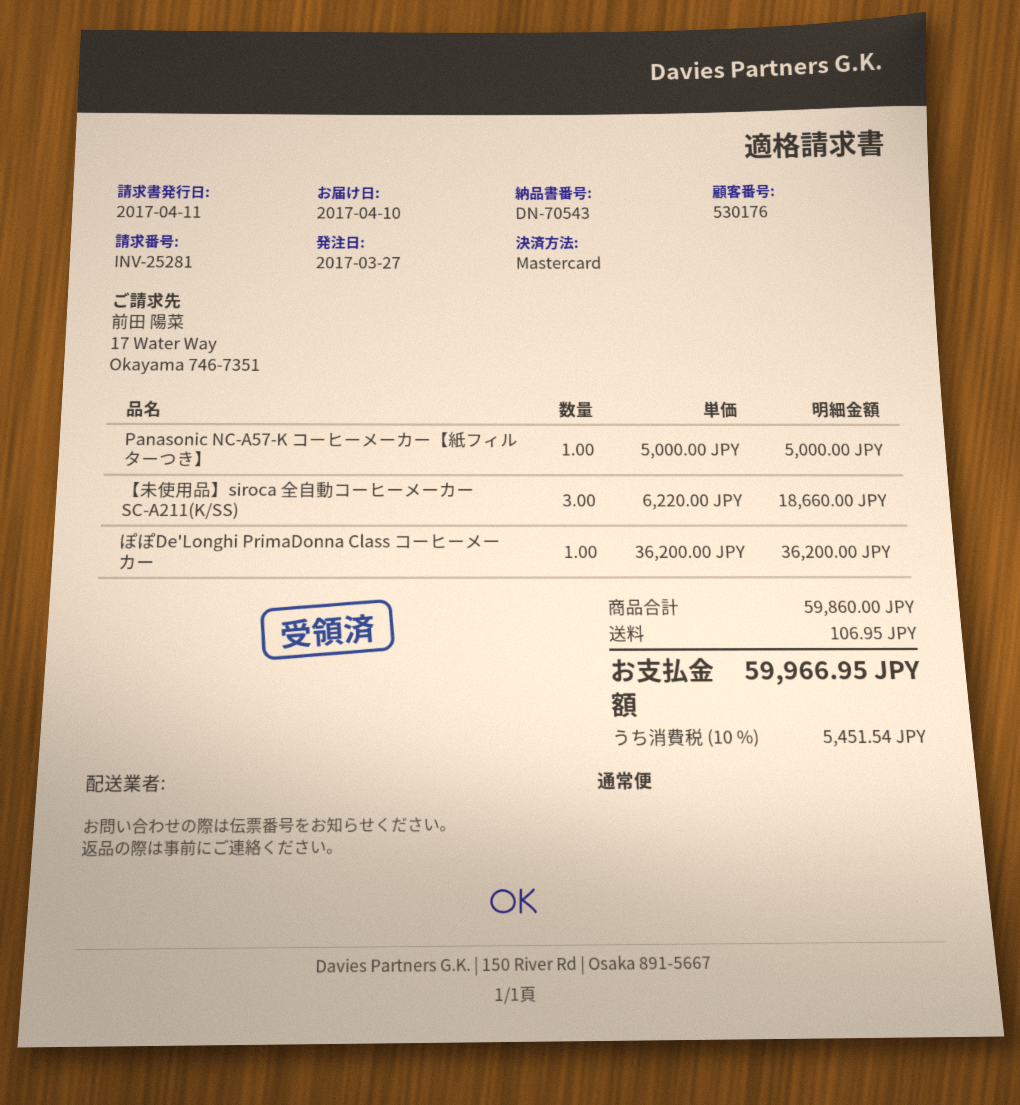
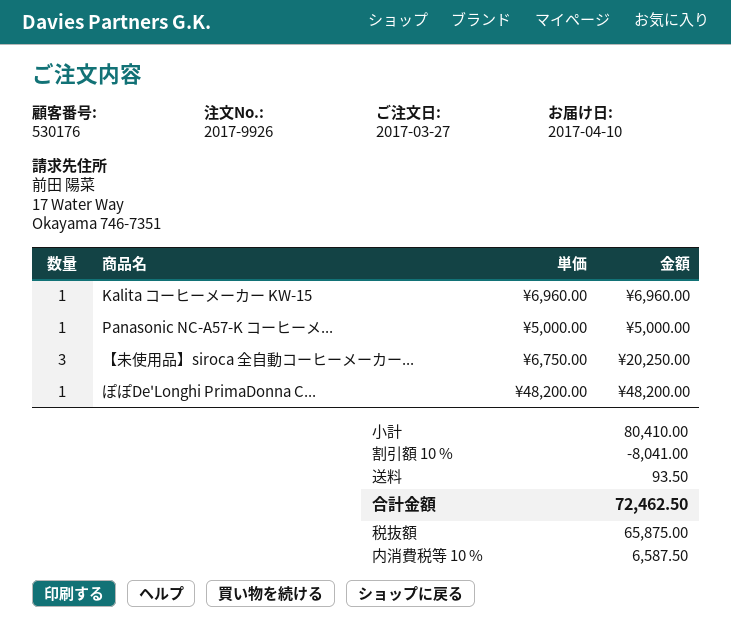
【未使用品】siroca 全自動コーヒーメーカー SC-A211(K/SS): 3 x 6220.00 = 18660.00 -> 3 x 6750.00 = 20250.00
ぽぽDe'Longhi PrimaDonna Class コーヒーメーカー: 1 x 36200.00 = 36200.00 -> 1 x 48200.00 = 48200.00
Kalita コーヒーメーカー KW-15: none -> 1 x 6960.00 = 6960.00
subtotal: 59860.00 -> 80410.00
discount: none -> 10% = 8041.00
shipping: 106.95 -> 93.50
tax: 10% = 5451.54 -> 10% = 6587.50
total: 59966.95 -> 72462.50

